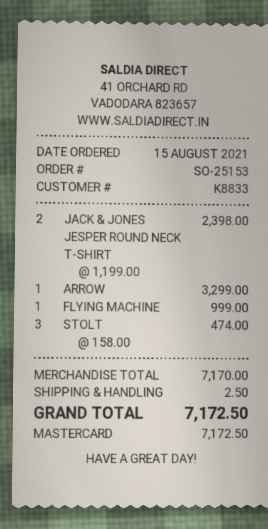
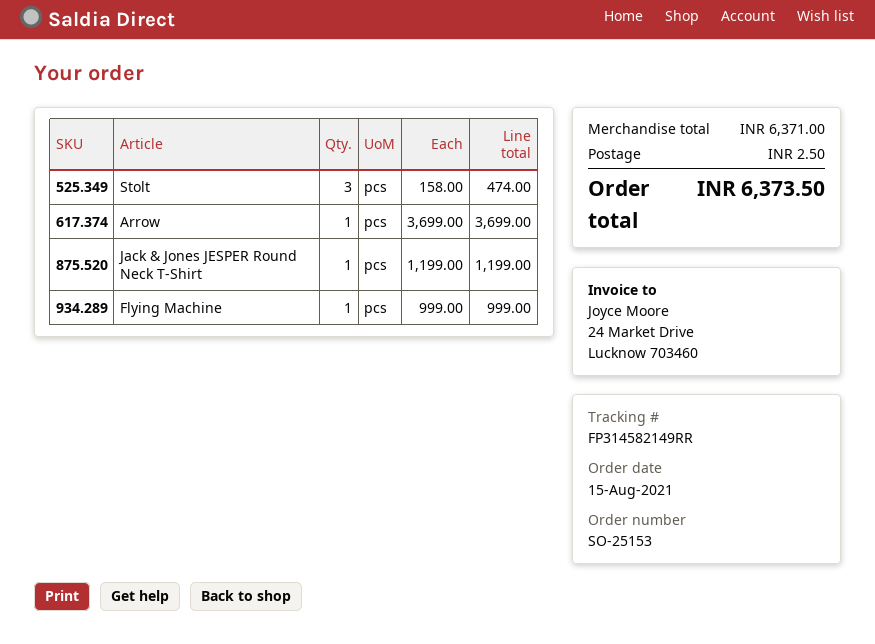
JACK & JONES JESPER ROUND NECK T-SHIRT: 2 x 1199.00 = 2398.00 -> 1 x 1199.00 = 1199.00
ARROW: 1 x 3299.00 = 3299.00 -> 1 x 3699.00 = 3699.00
subtotal: 7170.00 -> 6371.00
total: 7172.50 -> 6373.50

